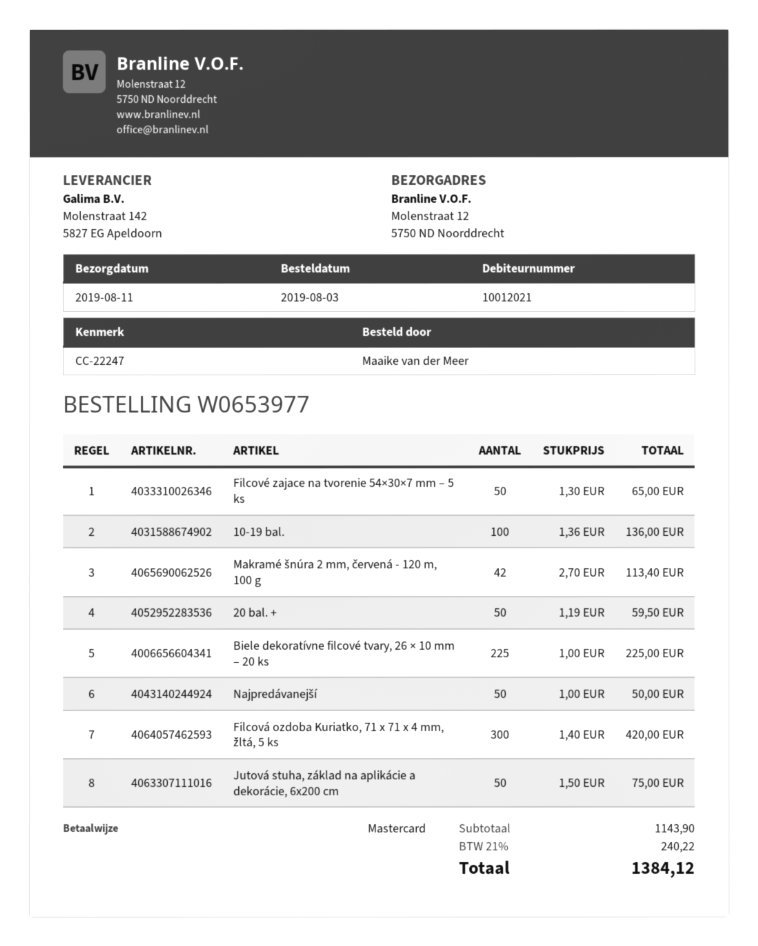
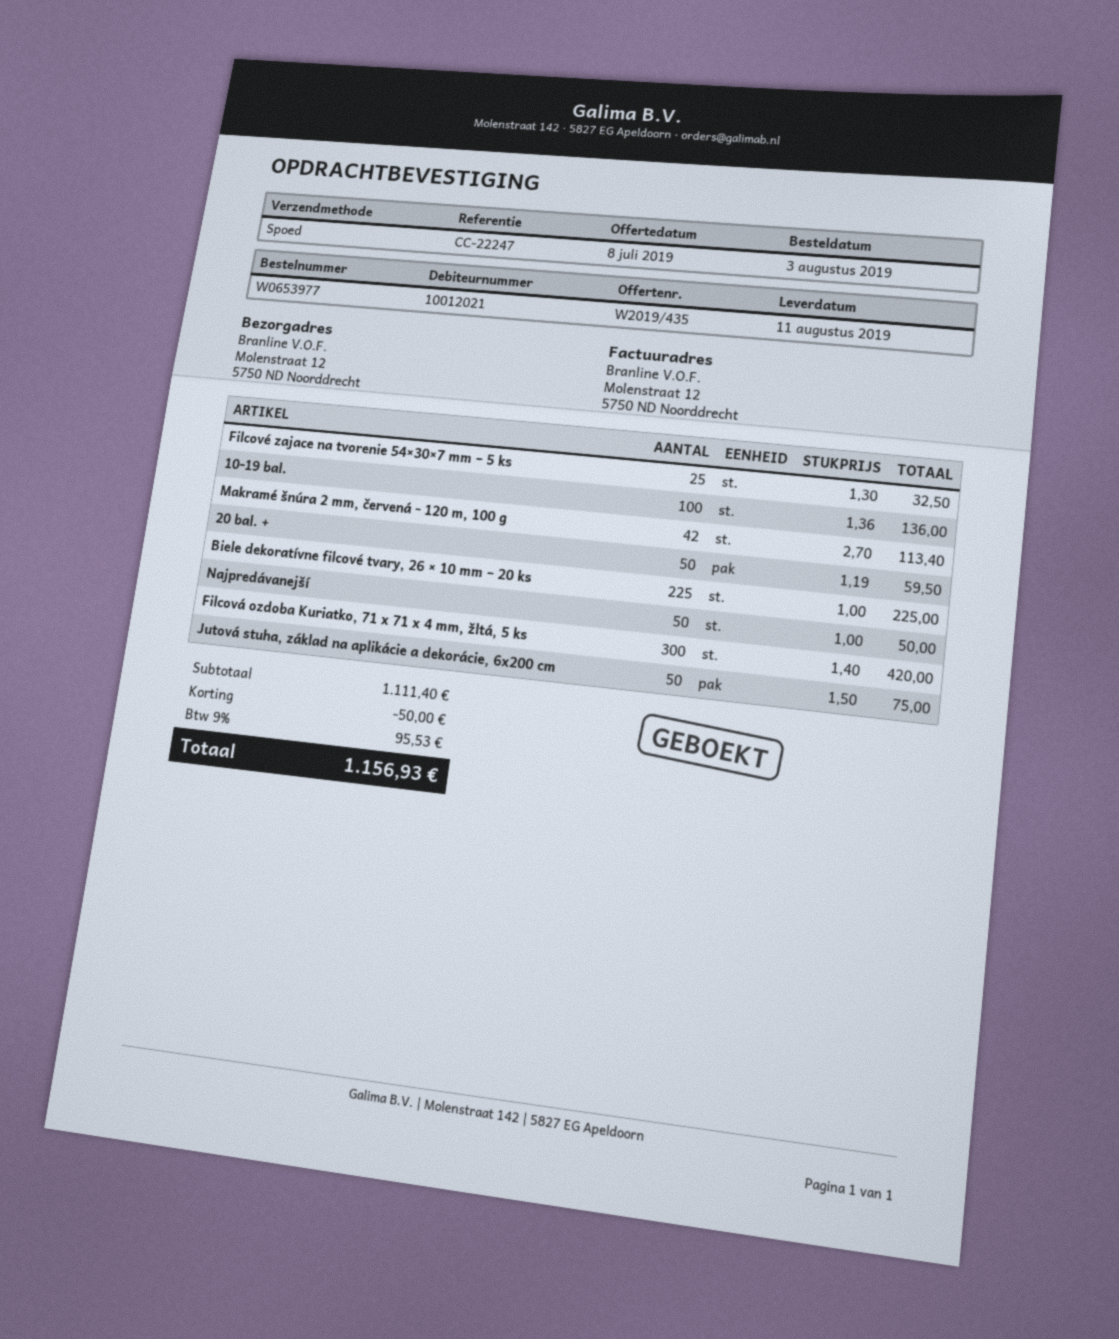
Filcové zajace na tvorenie 54×30×7 mm – 5 ks: 50 x 1.30 = 65.00 -> 25 x 1.30 = 32.50
subtotal: 1143.90 -> 1111.40
discount: none -> 50.00
tax: 21% = 240.22 -> 9% = 95.53
total: 1384.12 -> 1156.93

